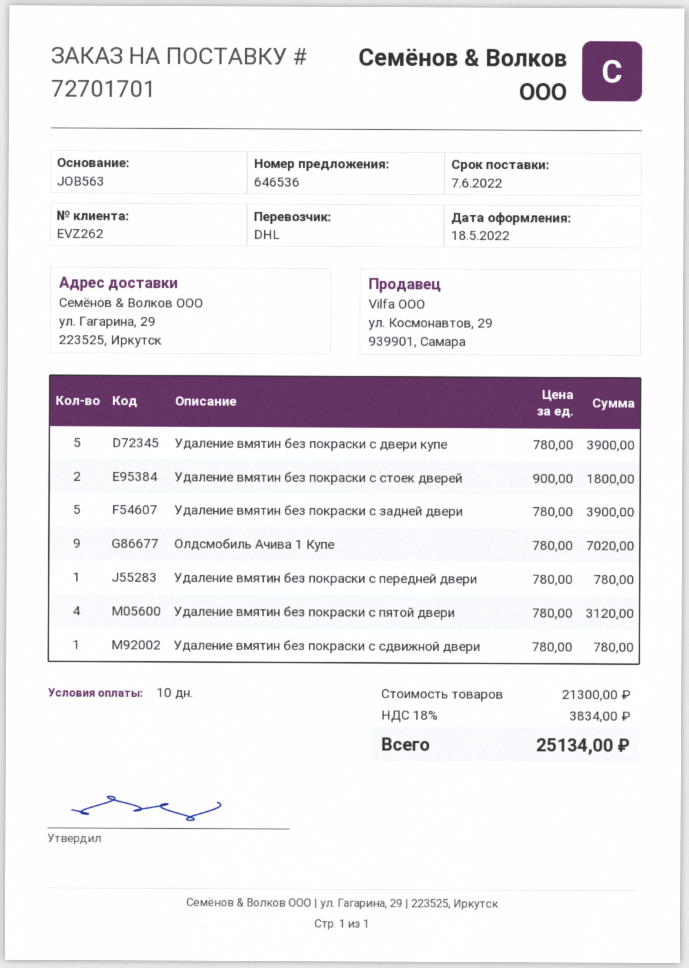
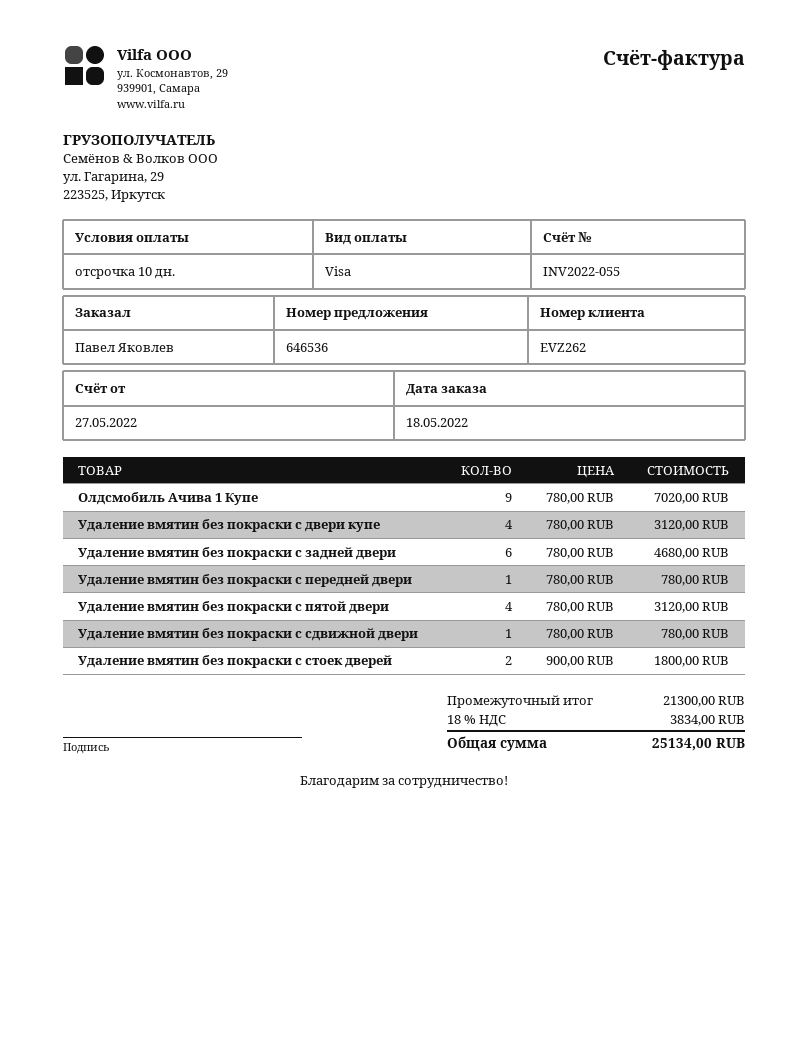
Удаление вмятин без покраски с двери купе: 5 x 780.00 = 3900.00 -> 4 x 780.00 = 3120.00
Удаление вмятин без покраски с задней двери: 5 x 780.00 = 3900.00 -> 6 x 780.00 = 4680.00

